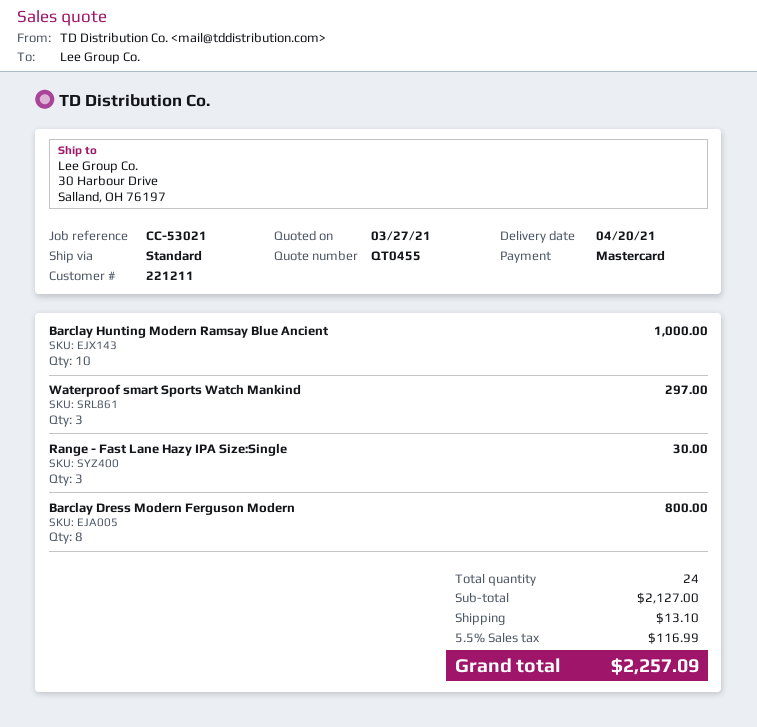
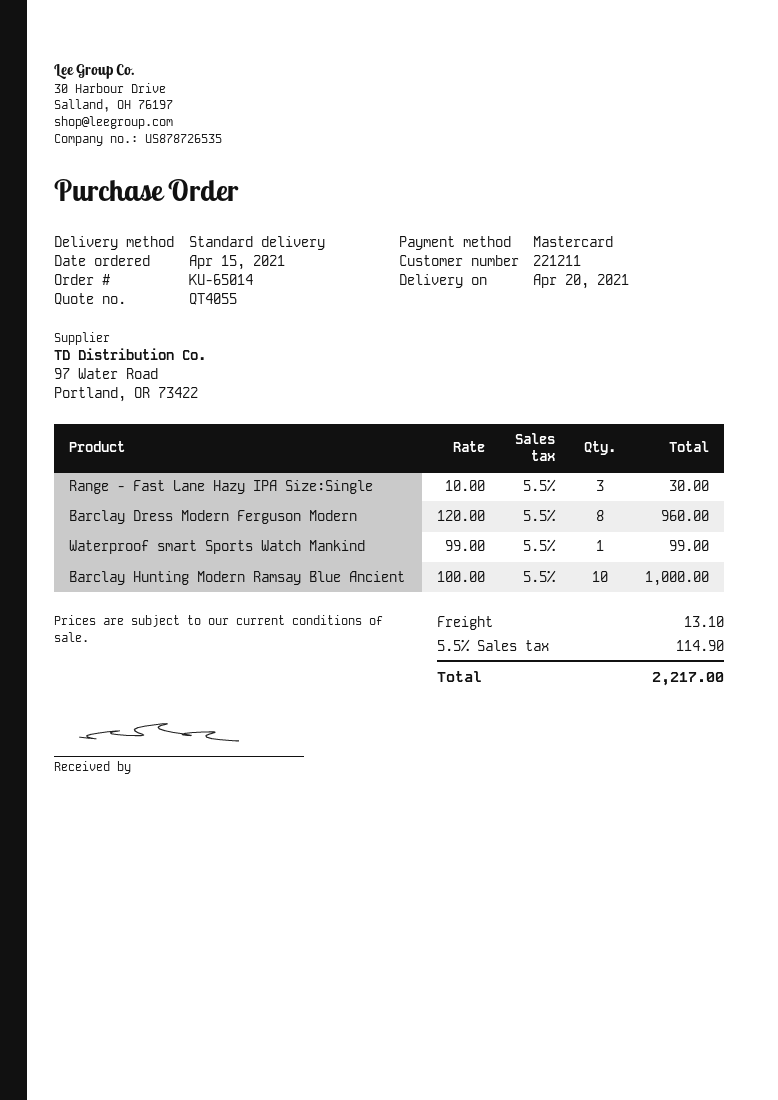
quote number: QT0455 -> QT4055
Waterproof smart Sports Watch Mankind: 3 for 297.00 -> 1 for 99.00
Barclay Dress Modern Ferguson Modern: 8 for 800.00 -> 8 for 960.00
tax: 5.5% = 116.99 -> 5.5% = 114.90
total: 2257.09 -> 2217.00

